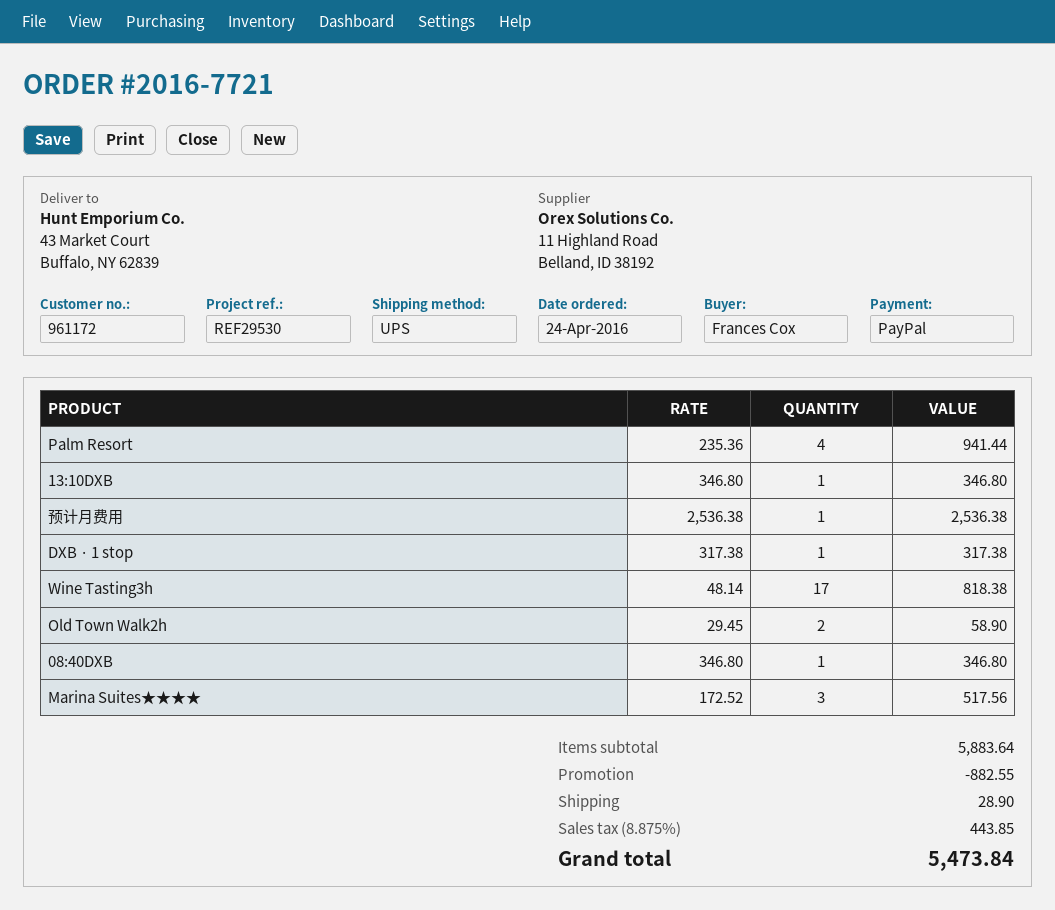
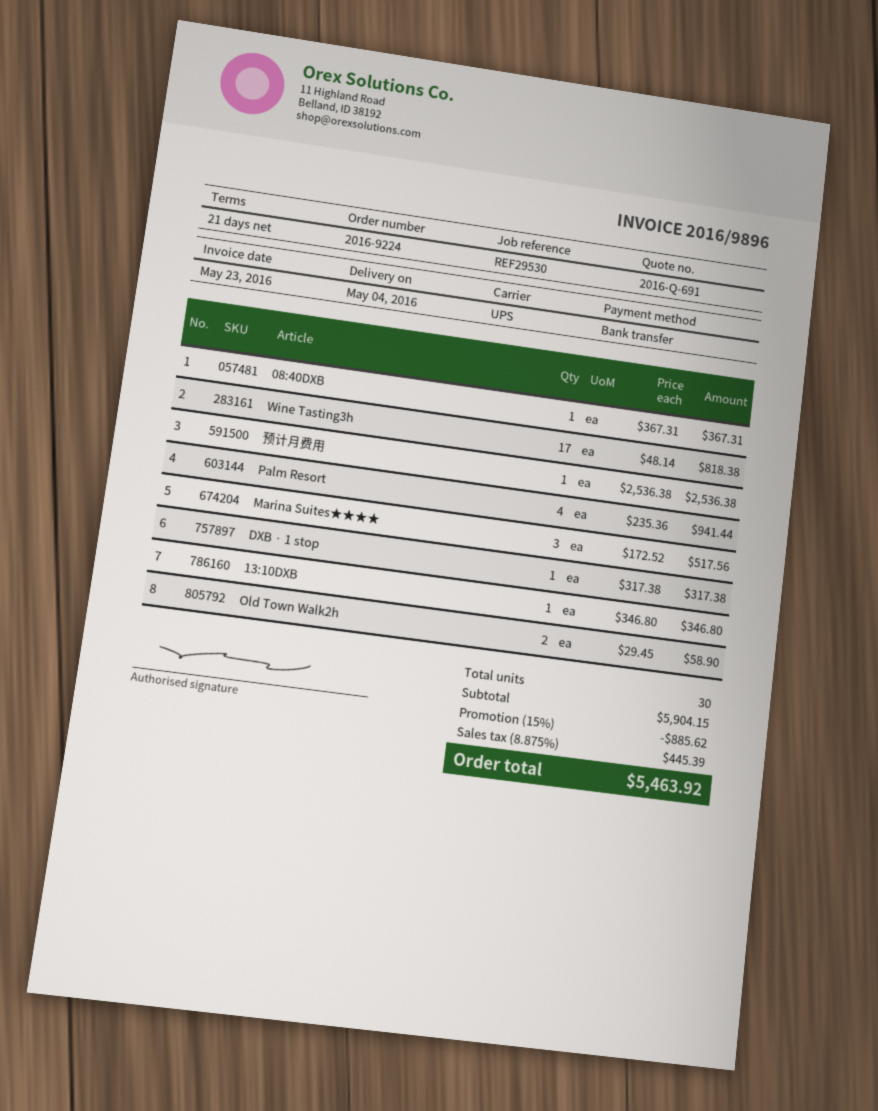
order number: 2016-7721 -> 2016-9224
payment method: PayPal -> bank transfer
08:40DXB: 1 x 346.80 = 346.80 -> 1 x 367.31 = 367.31
subtotal: 5883.64 -> 5904.15
discount: 882.55 -> 885.62
shipping: 28.90 -> none
tax: 8.875% = 443.85 -> 8.875% = 445.39
total: 5473.84 -> 5463.92

